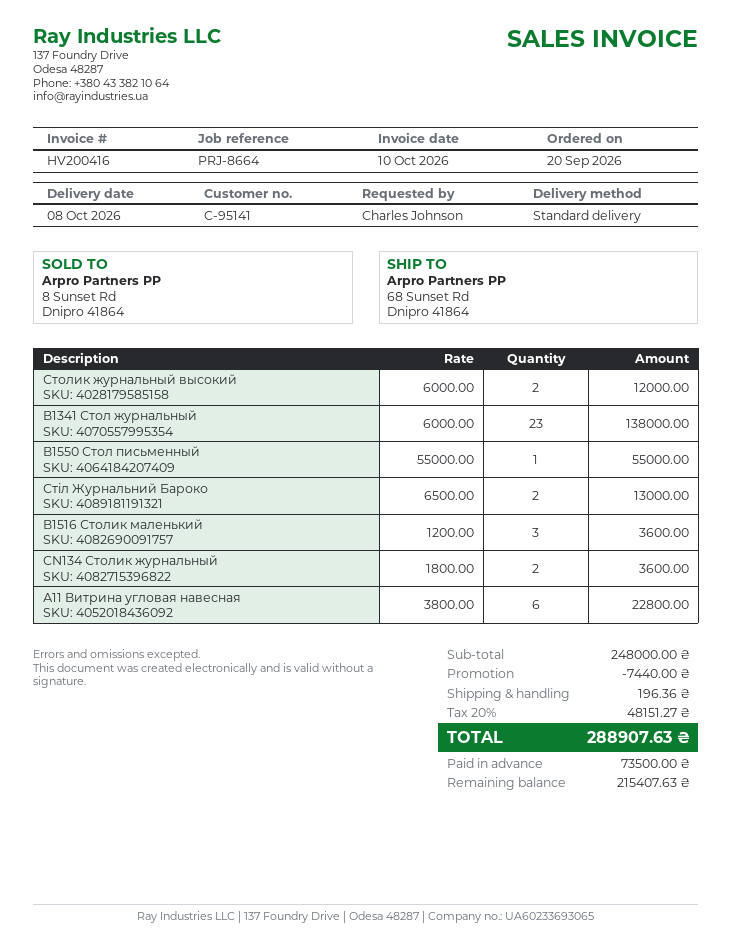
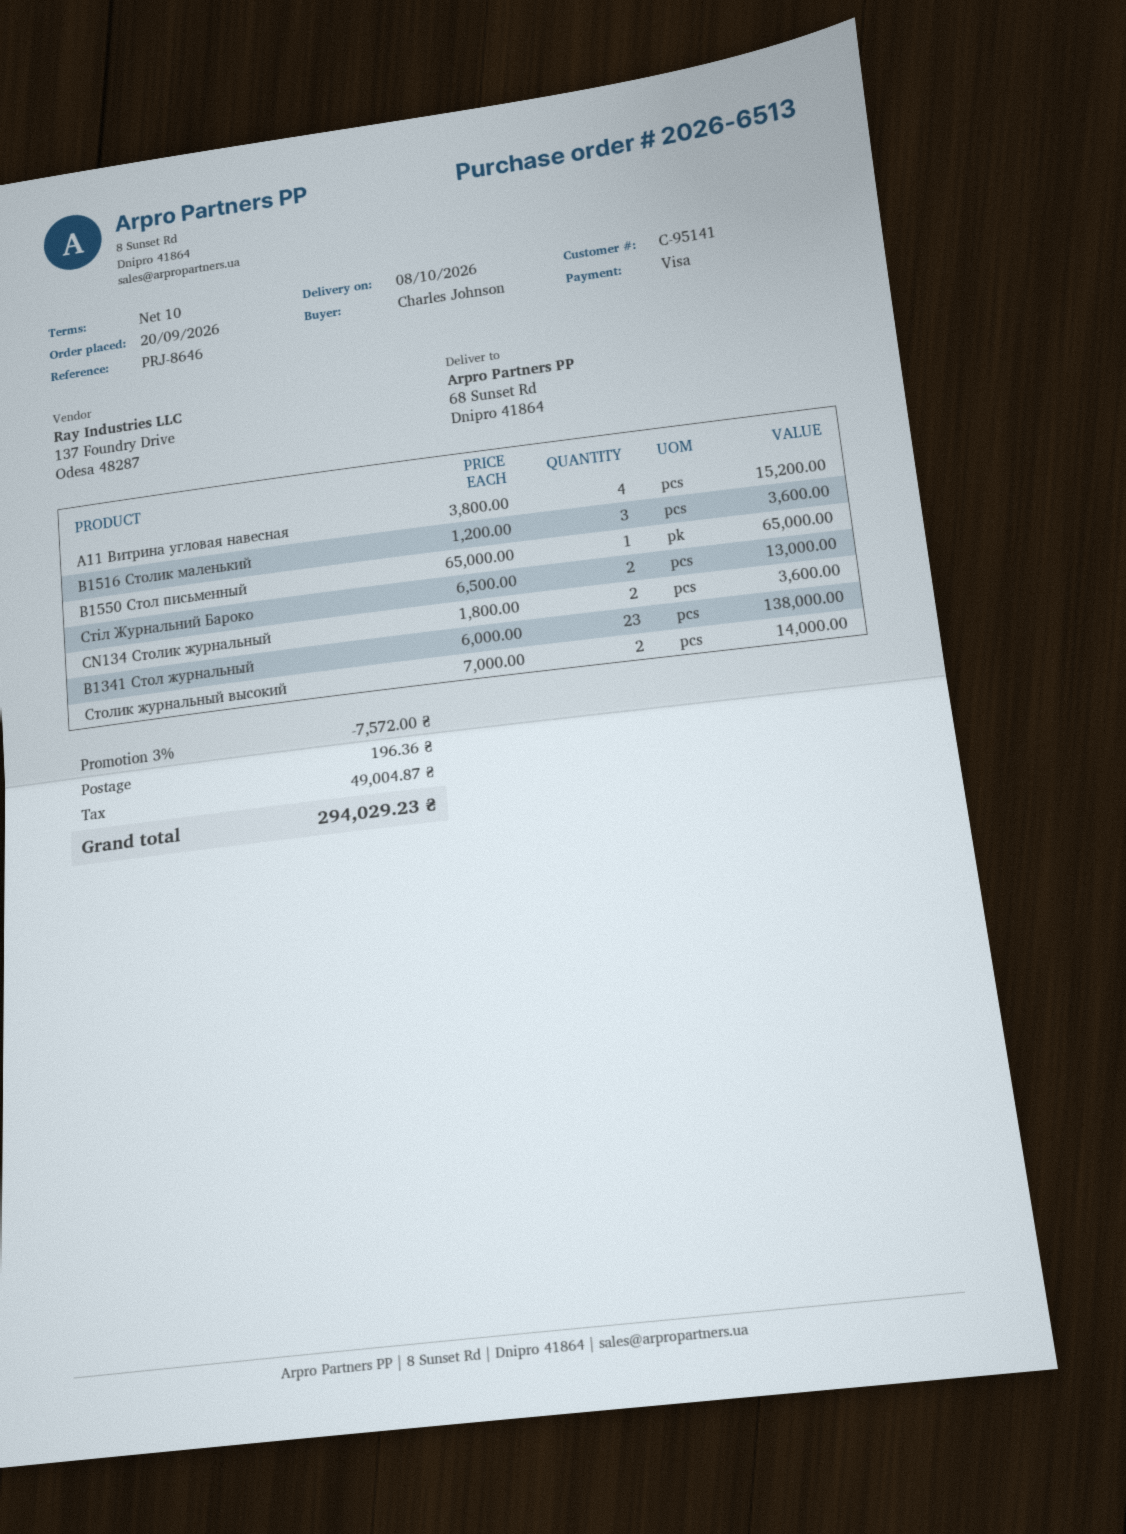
reference: PRJ-8664 -> PRJ-8646
Столик журнальный высокий: 2 x 6000.00 = 12000.00 -> 2 x 7000.00 = 14000.00
В1550 Стол письменный: 1 x 55000.00 = 55000.00 -> 1 x 65000.00 = 65000.00
А11 Витрина угловая навесная: 6 x 3800.00 = 22800.00 -> 4 x 3800.00 = 15200.00
discount: 7440.00 -> 7572.00
tax: 48151.27 -> 49004.87
total: 288907.63 -> 294029.23

